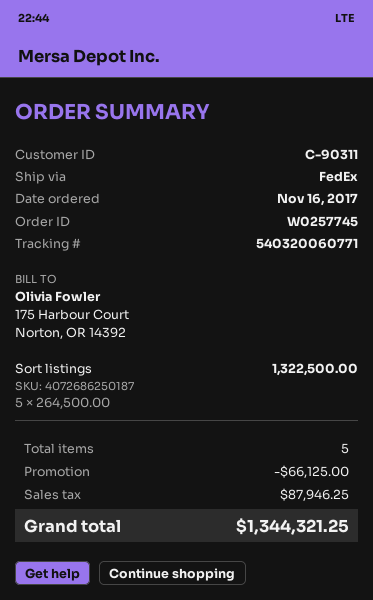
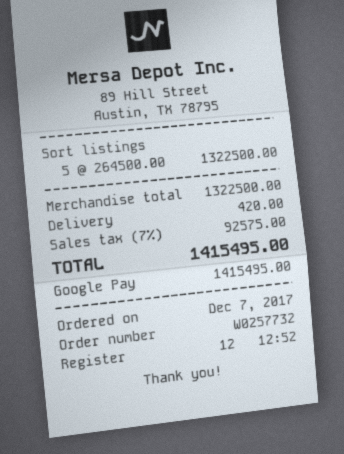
order number: W0257745 -> W0257732
order date: 2017-11-16 -> 2017-12-07
discount: 66125.00 -> none
shipping: none -> 420.00
tax: 87946.25 -> 92575.00
total: 1344321.25 -> 1415495.00

